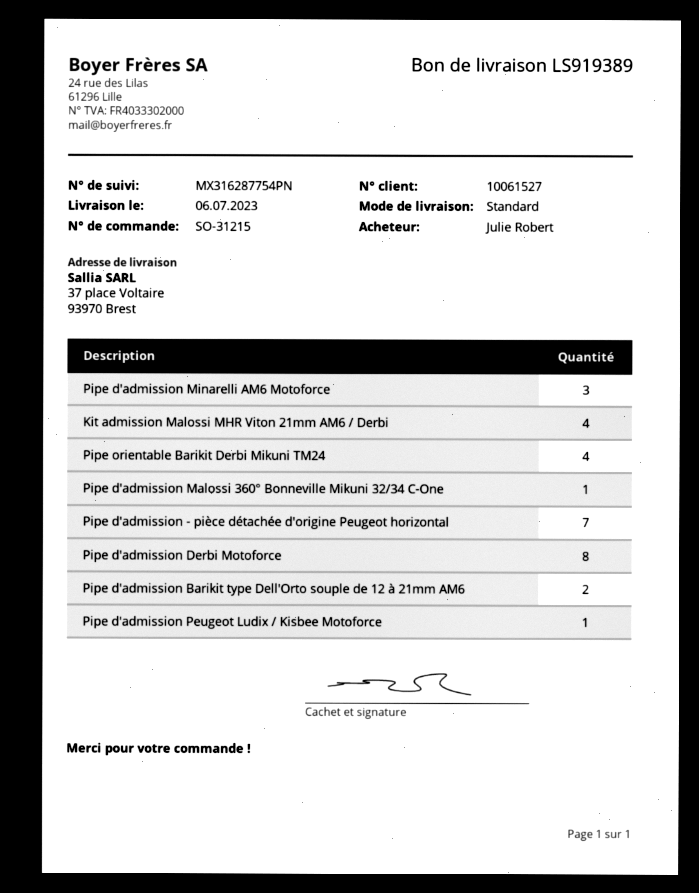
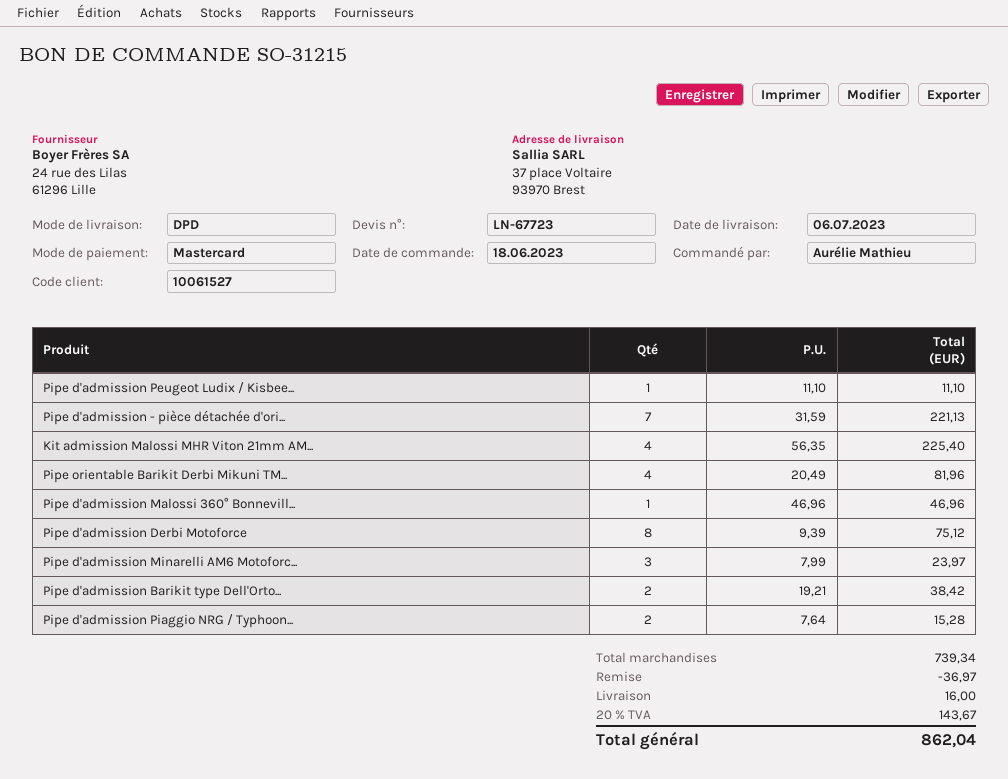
ordered by: Julie Robert -> Aurélie Mathieu
shipping method: standard -> DPD
Pipe d'admission Piaggio NRG / Typhoon...: none -> 2

